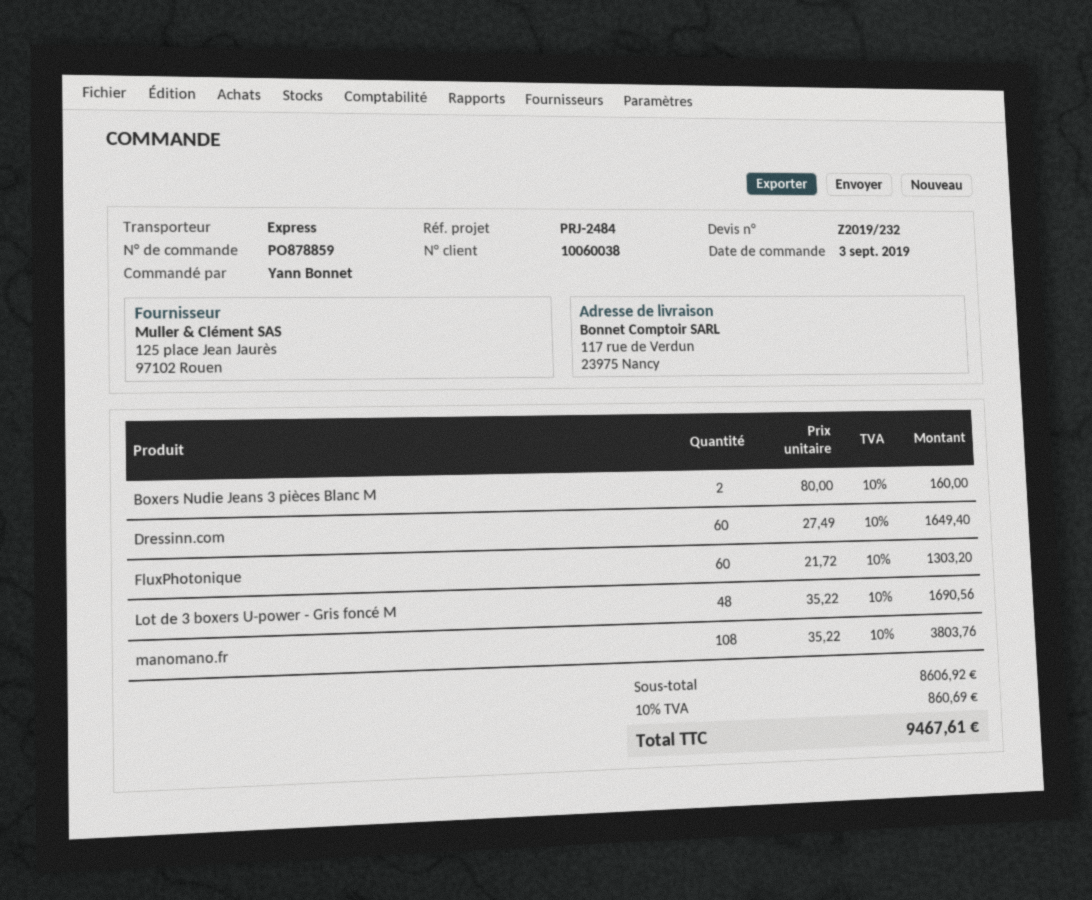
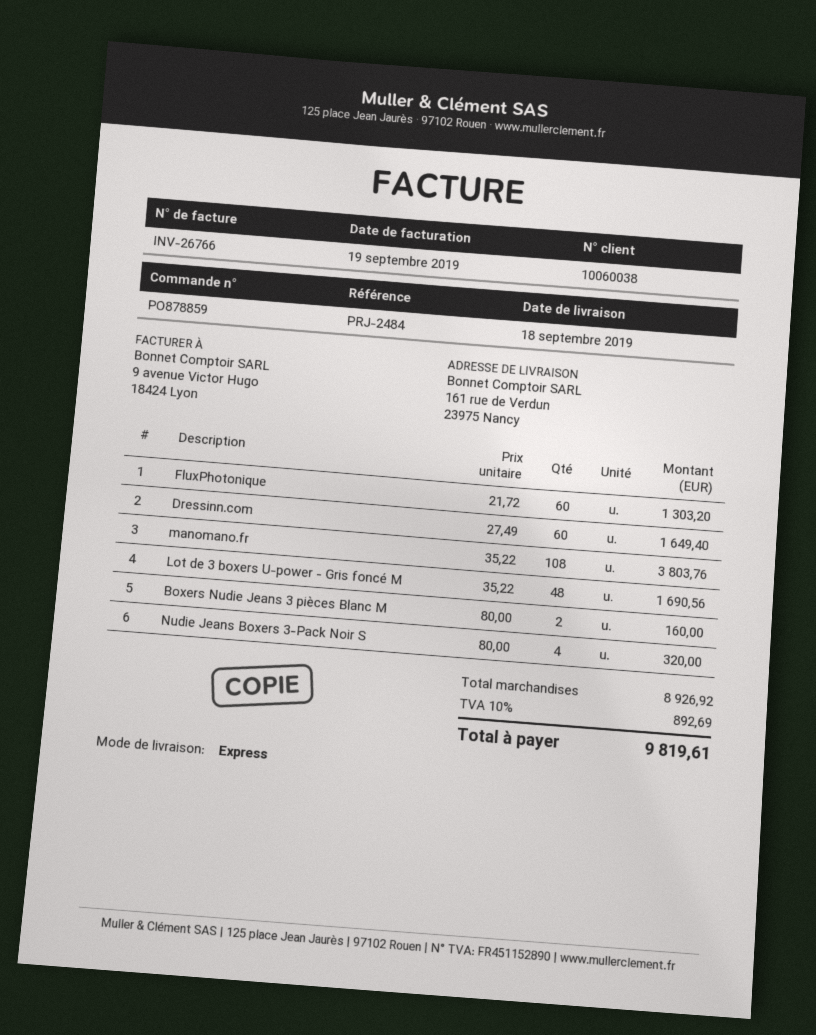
ship to: 117 rue de Verdun, 23975 Nancy -> 161 rue de Verdun, 23975 Nancy
Nudie Jeans Boxers 3-Pack Noir S: none -> 4 x 80.00 = 320.00
subtotal: 8606.92 -> 8926.92
tax: 10% = 860.69 -> 10% = 892.69
total: 9467.61 -> 9819.61

